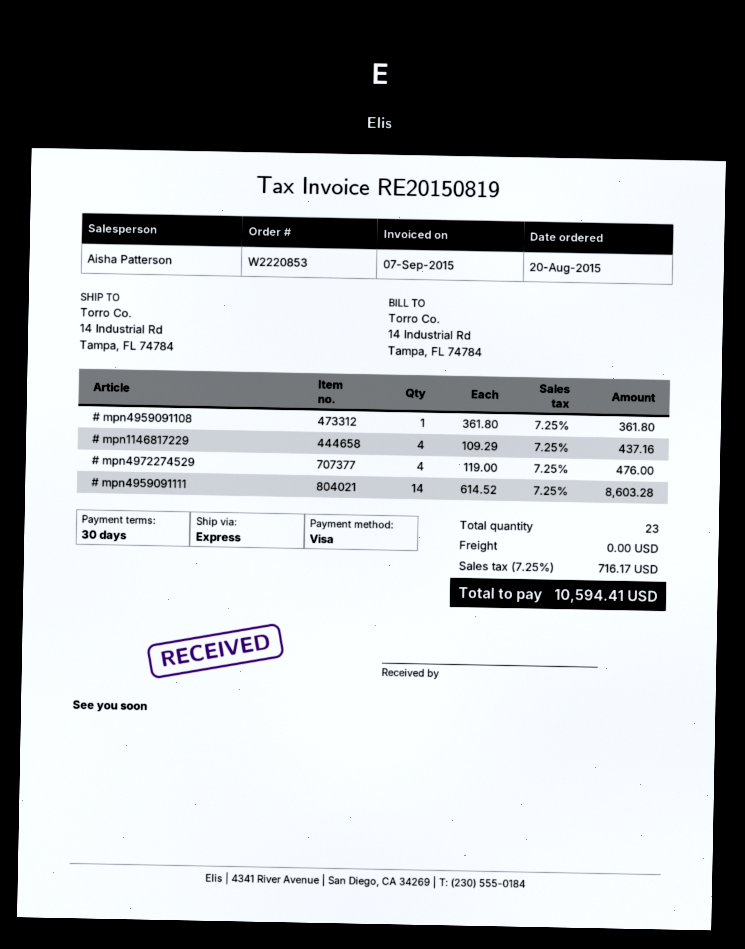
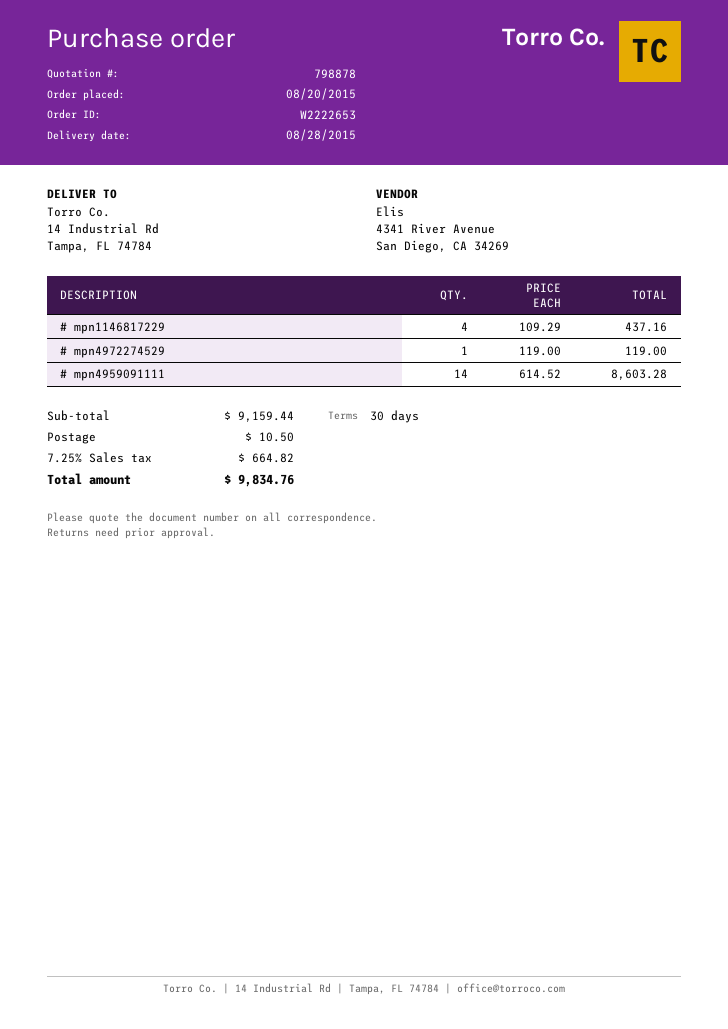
order number: W2220853 -> W2222653
# mpn4959091108: 1 x 361.80 = 361.80 -> none
# mpn4972274529: 4 x 119.00 = 476.00 -> 1 x 119.00 = 119.00
shipping: 0.00 -> 10.50
tax: 7.25% = 716.17 -> 7.25% = 664.82
total: 10594.41 -> 9834.76

